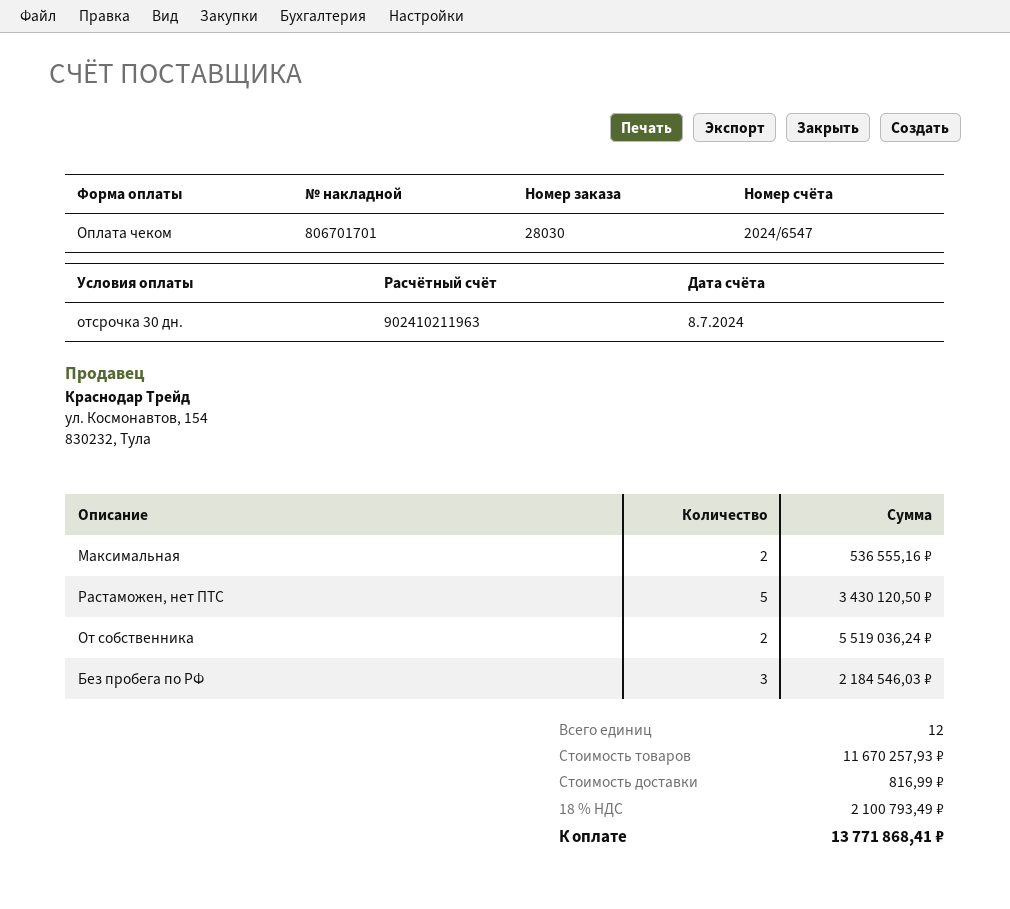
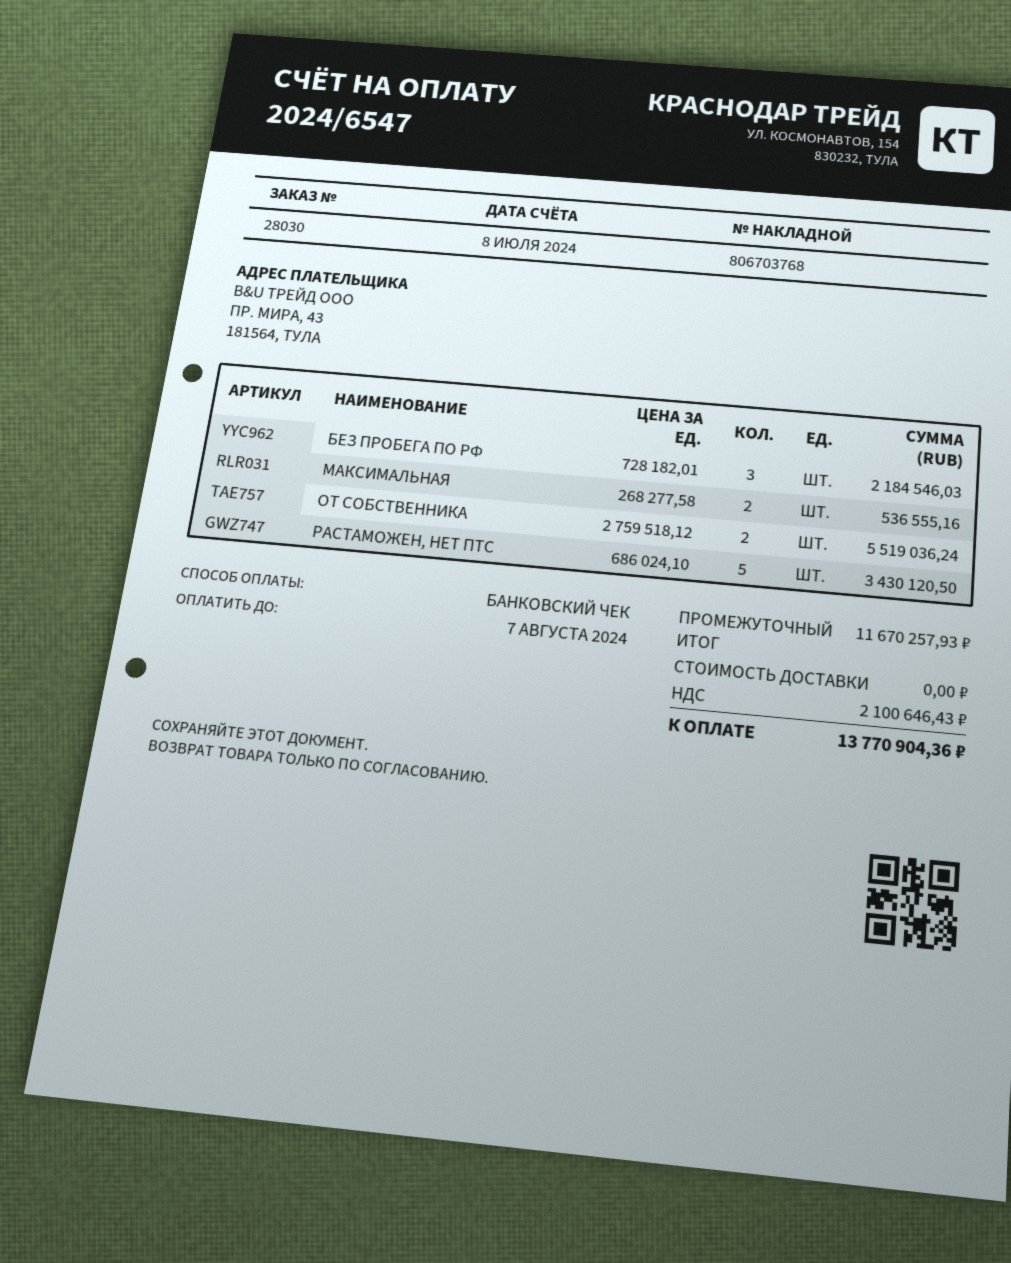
delivery note number: 806701701 -> 806703768
shipping: 816.99 -> 0.00
tax: 2100793.49 -> 2100646.43
total: 13771868.41 -> 13770904.36

